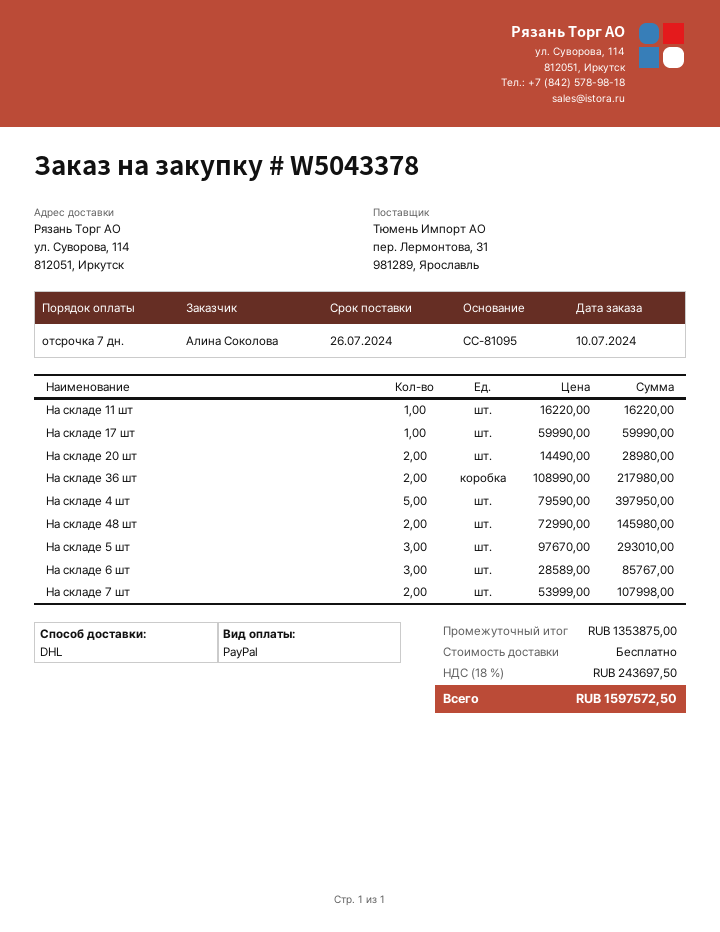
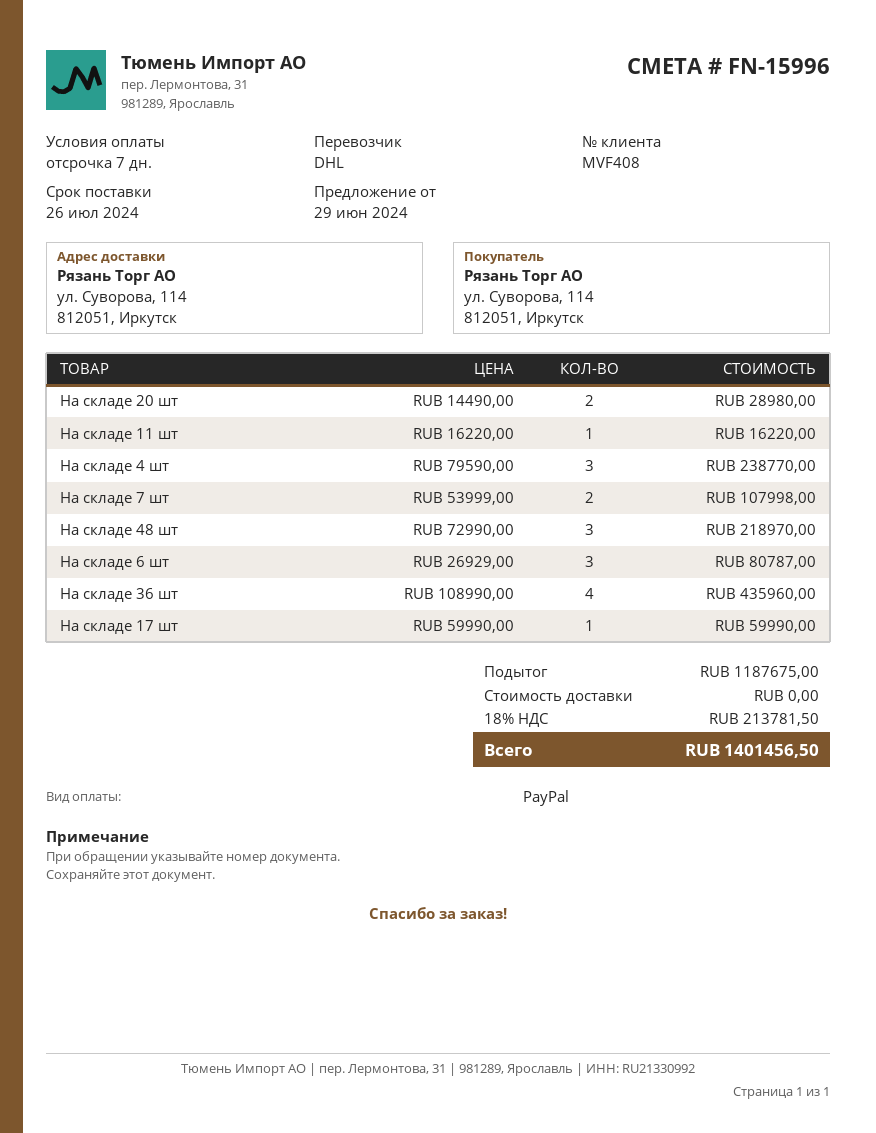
На складе 36 шт: 2 x 108990.00 = 217980.00 -> 4 x 108990.00 = 435960.00
На складе 4 шт: 5 x 79590.00 = 397950.00 -> 3 x 79590.00 = 238770.00
На складе 48 шт: 2 x 72990.00 = 145980.00 -> 3 x 72990.00 = 218970.00
На складе 5 шт: 3 x 97670.00 = 293010.00 -> none
На складе 6 шт: 3 x 28589.00 = 85767.00 -> 3 x 26929.00 = 80787.00
subtotal: 1353875.00 -> 1187675.00
tax: 18% = 243697.50 -> 18% = 213781.50
total: 1597572.50 -> 1401456.50

